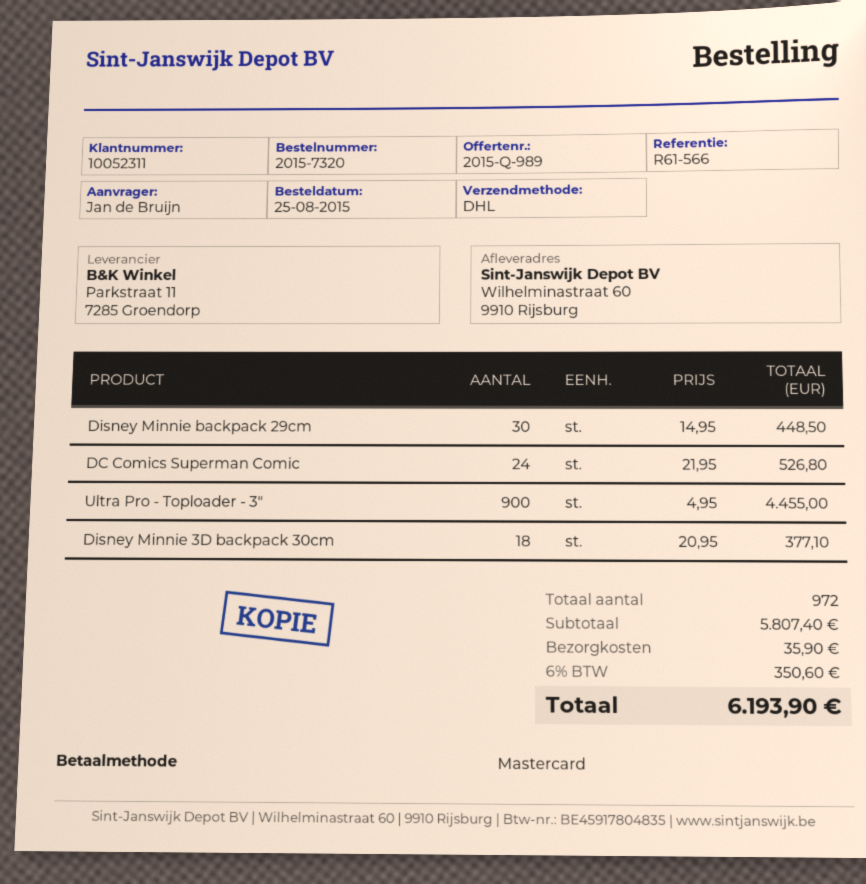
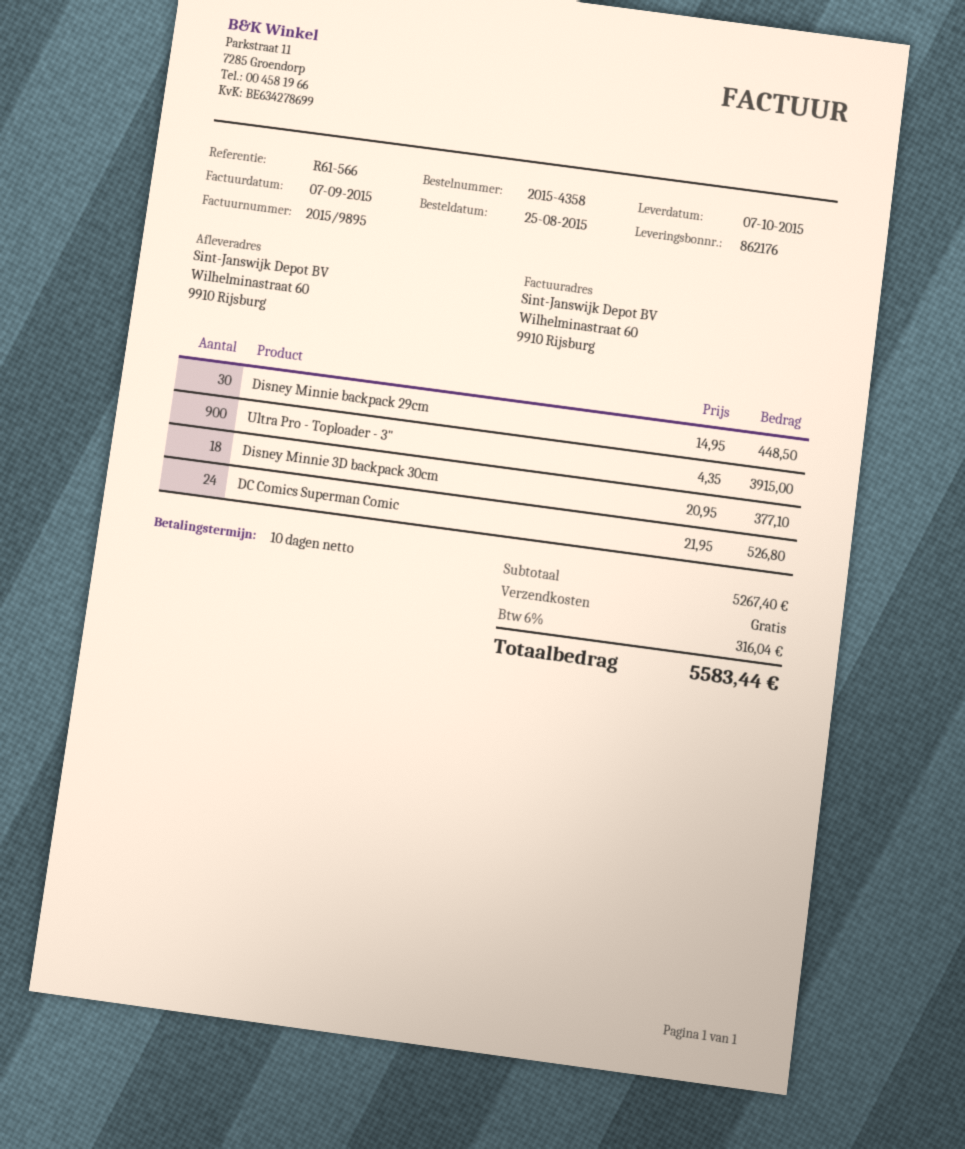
order number: 2015-7320 -> 2015-4358
Ultra Pro - Toploader - 3": 900 x 4.95 = 4455.00 -> 900 x 4.35 = 3915.00
subtotal: 5807.40 -> 5267.40
shipping: 35.90 -> 0.00
tax: 6% = 350.60 -> 6% = 316.04
total: 6193.90 -> 5583.44

